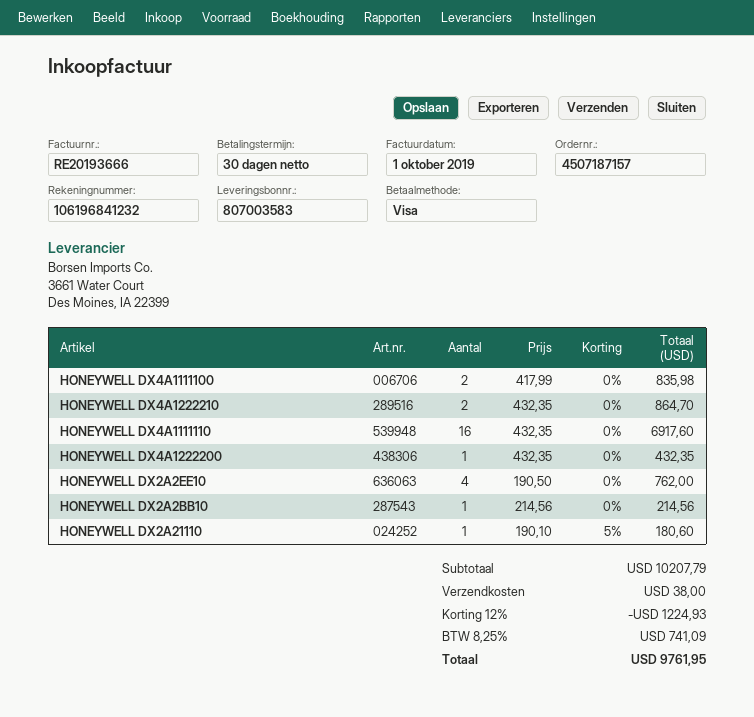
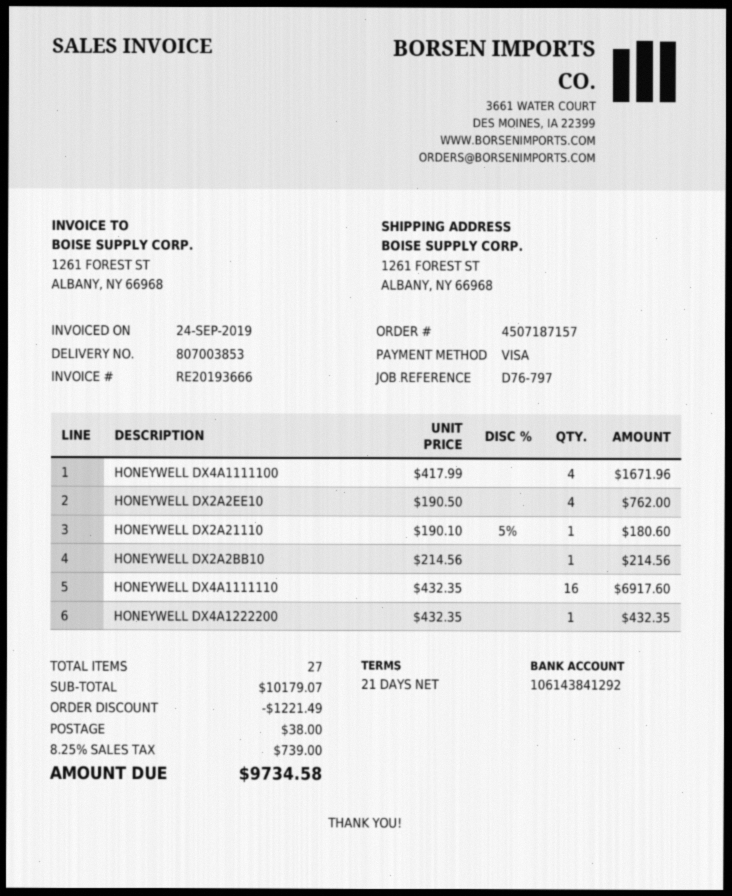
delivery note number: 807003583 -> 807003853
invoice date: 2019-10-01 -> 2019-09-24
payment terms: 30 days -> 21 days
bank account: 106196841232 -> 106143841292
HONEYWELL DX4A1111100: 2 x 417.99 = 835.98 -> 4 x 417.99 = 1671.96
HONEYWELL DX4A1222210: 2 x 432.35 = 864.70 -> none
subtotal: 10207.79 -> 10179.07
discount: 1224.93 -> 1221.49
tax: 8.25% = 741.09 -> 8.25% = 739.00
total: 9761.95 -> 9734.58

